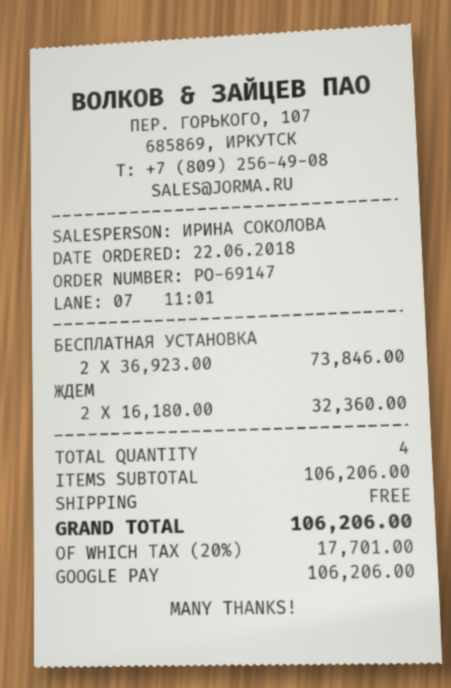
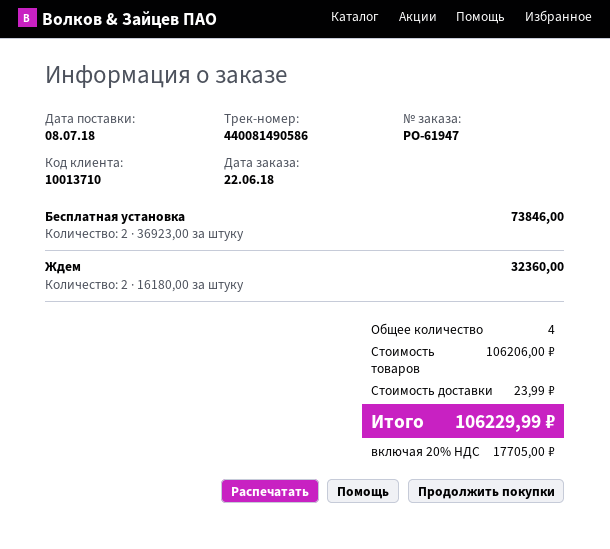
order number: PO-69147 -> PO-61947
shipping: 0.00 -> 23.99
tax: 20% = 17701.00 -> 20% = 17705.00
total: 106206.00 -> 106229.99

